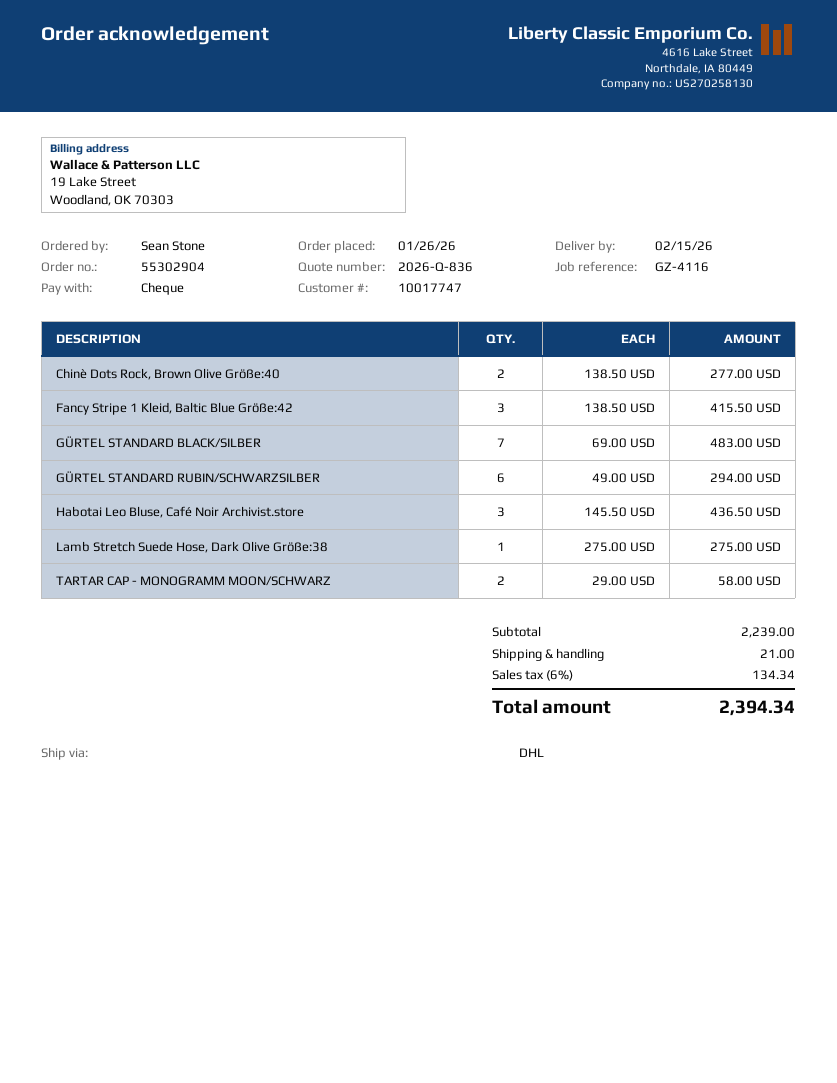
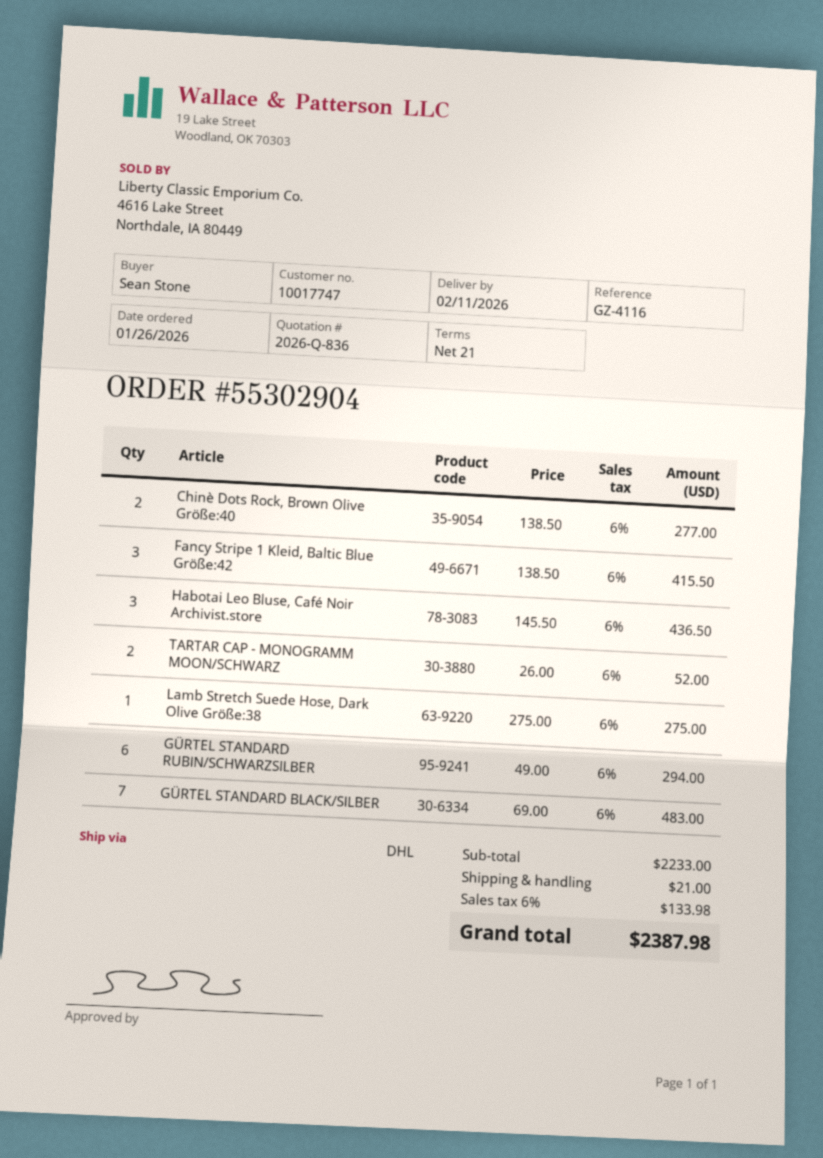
delivery date: 2026-02-15 -> 2026-02-11
TARTAR CAP - MONOGRAMM MOON/SCHWARZ: 2 x 29.00 = 58.00 -> 2 x 26.00 = 52.00
subtotal: 2239.00 -> 2233.00
tax: 6% = 134.34 -> 6% = 133.98
total: 2394.34 -> 2387.98

